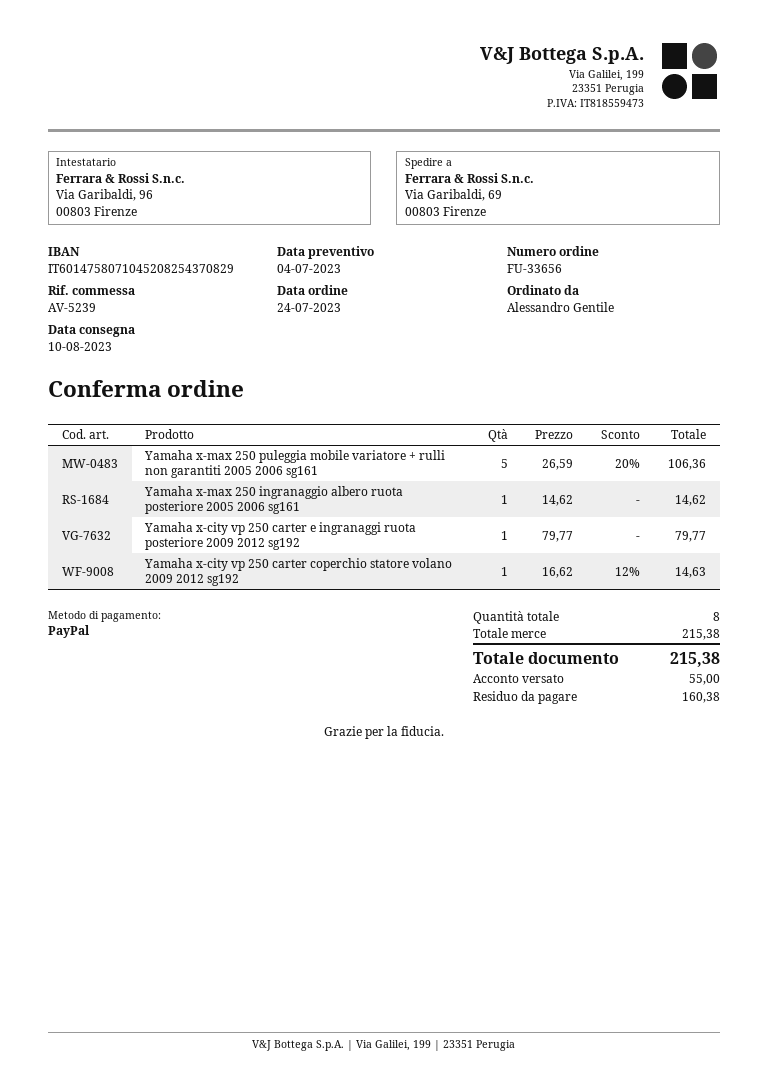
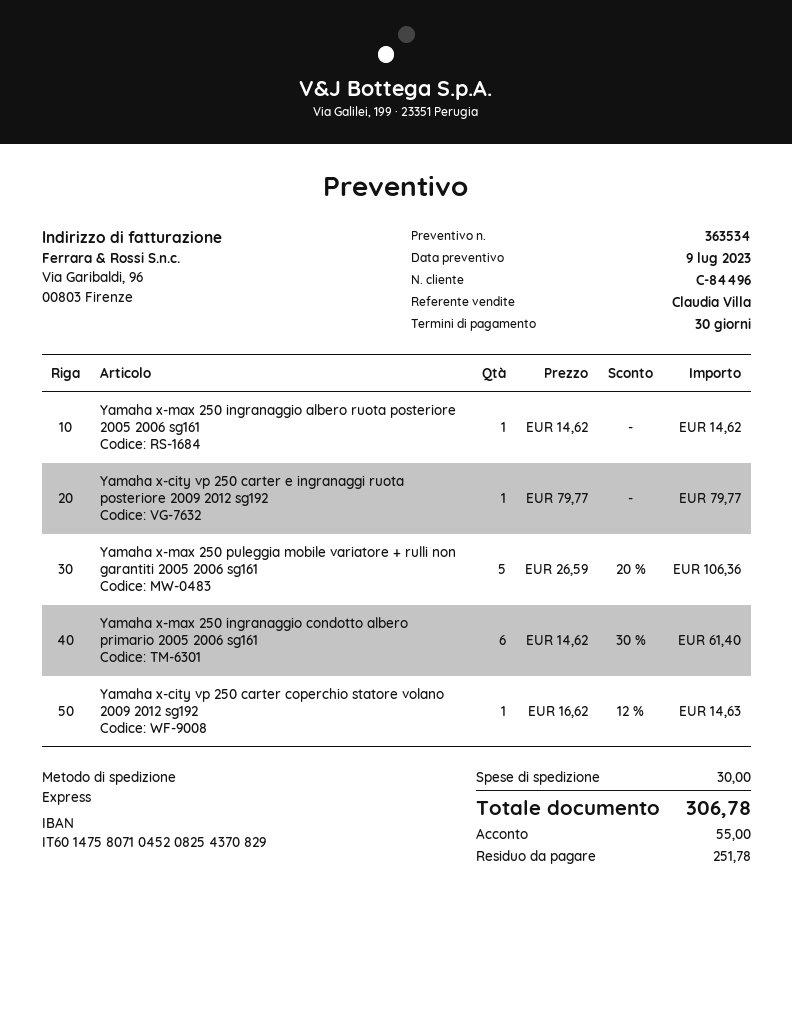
quote date: 2023-07-04 -> 2023-07-09
Yamaha x-max 250 ingranaggio condotto albero primario 2005 2006 sg161: none -> 6 x 14.62 - 30% = 61.40
shipping: none -> 30.00
total: 215.38 -> 306.78
balance: 160.38 -> 251.78

